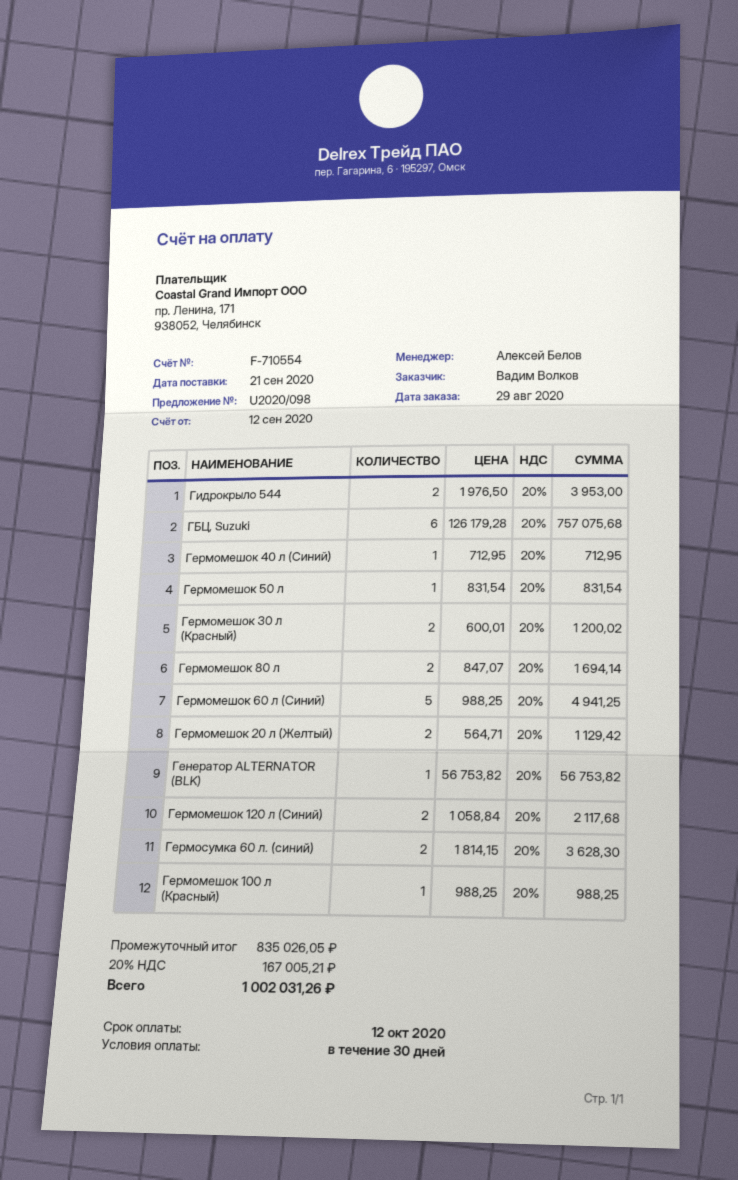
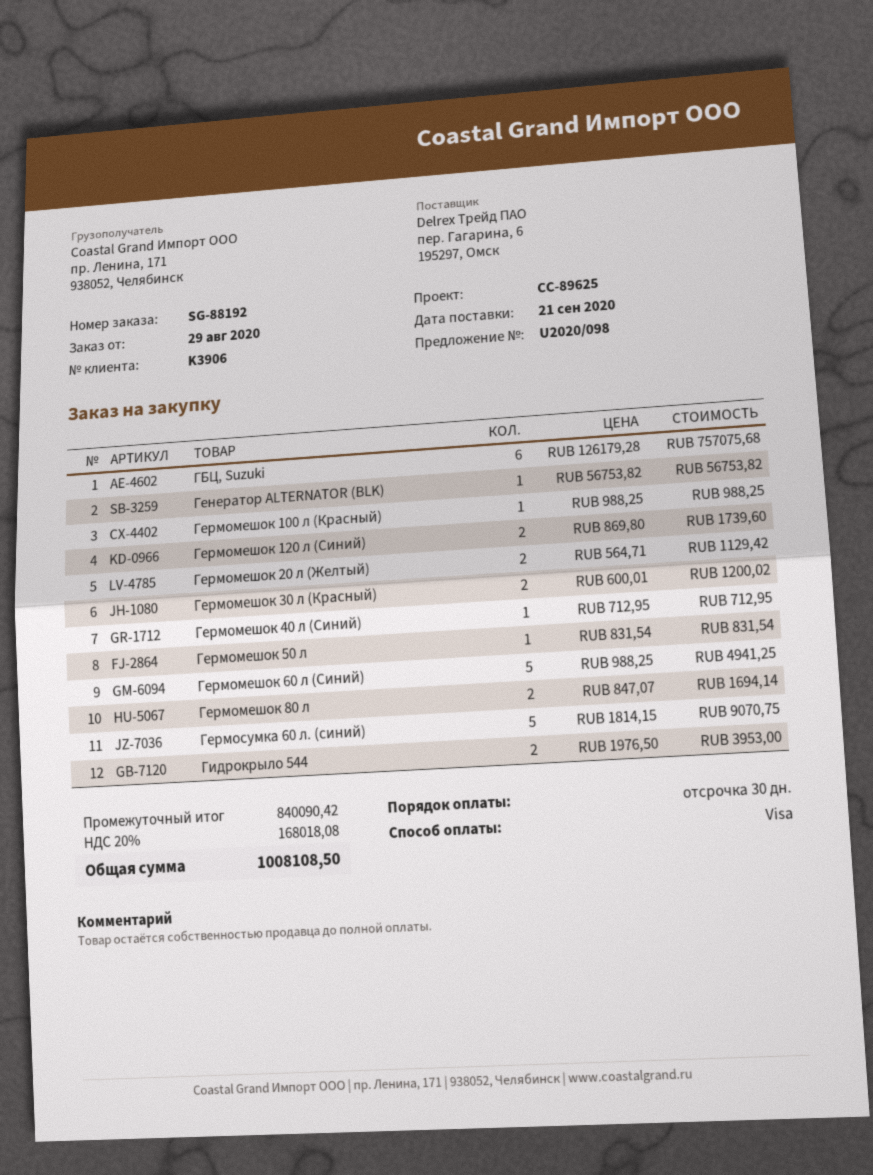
Гермомешок 120 л (Синий): 2 x 1058.84 = 2117.68 -> 2 x 869.80 = 1739.60
Гермосумка 60 л. (синий): 2 x 1814.15 = 3628.30 -> 5 x 1814.15 = 9070.75
subtotal: 835026.05 -> 840090.42
tax: 20% = 167005.21 -> 20% = 168018.08
total: 1002031.26 -> 1008108.50

